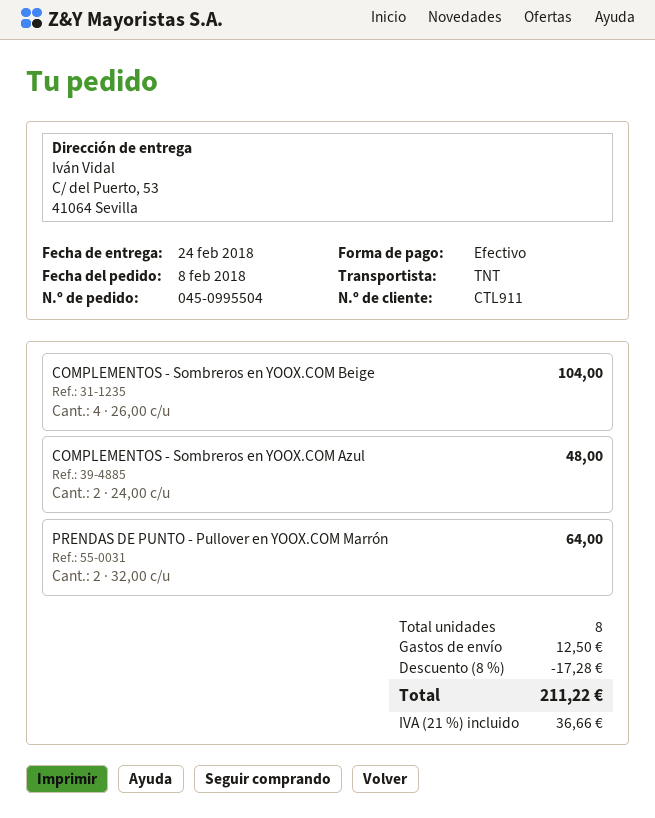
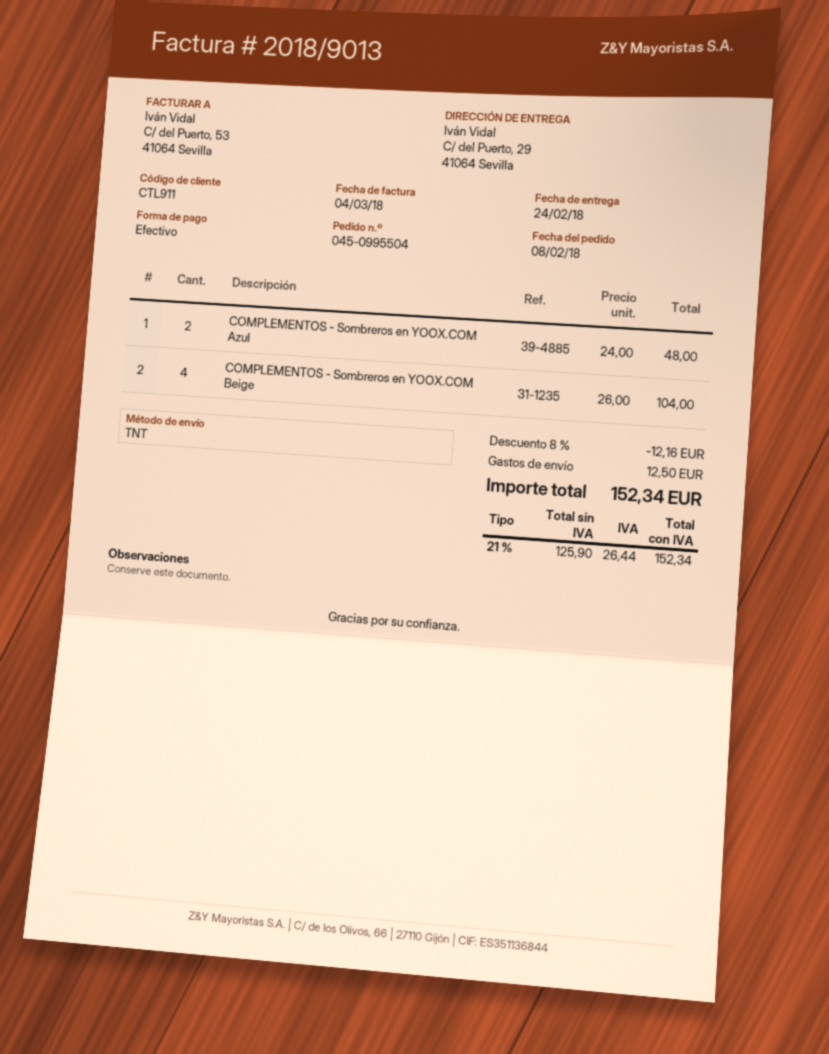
ship to: C/ del Puerto, 53, 41064 Sevilla -> C/ del Puerto, 29, 41064 Sevilla
PRENDAS DE PUNTO - Pullover en YOOX.COM Marrón: 2 x 32.00 = 64.00 -> none
discount: 8% = 17.28 -> 8% = 12.16
tax: 21% = 36.66 -> 21% = 26.44
total: 211.22 -> 152.34

